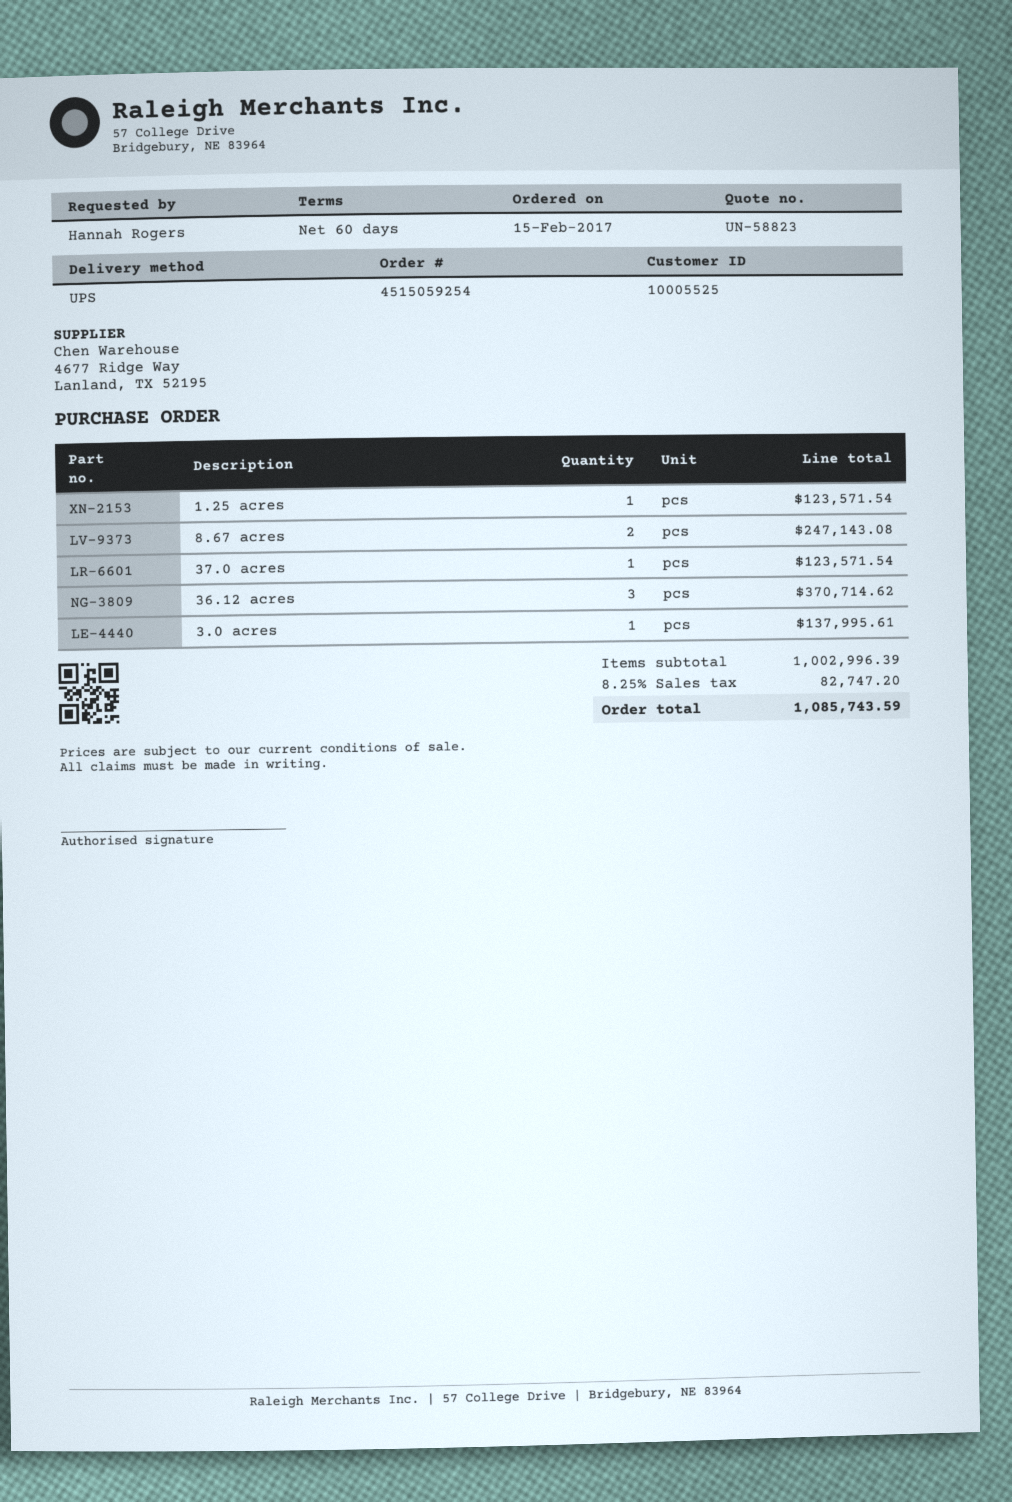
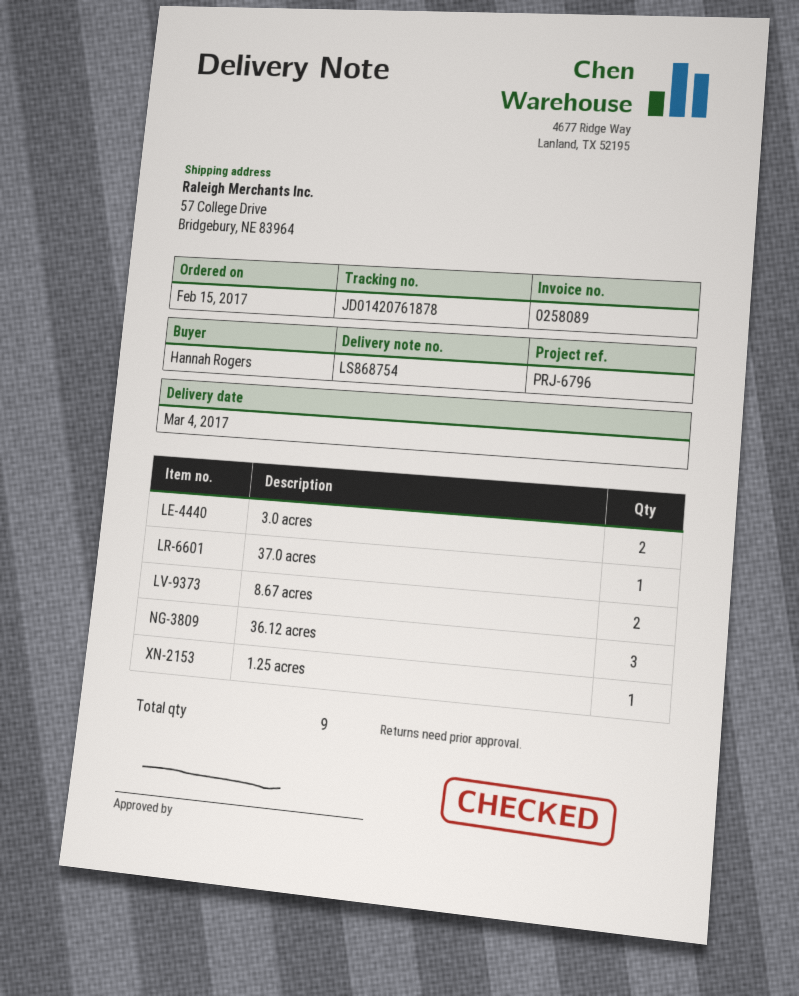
3.0 acres: 1 -> 2

